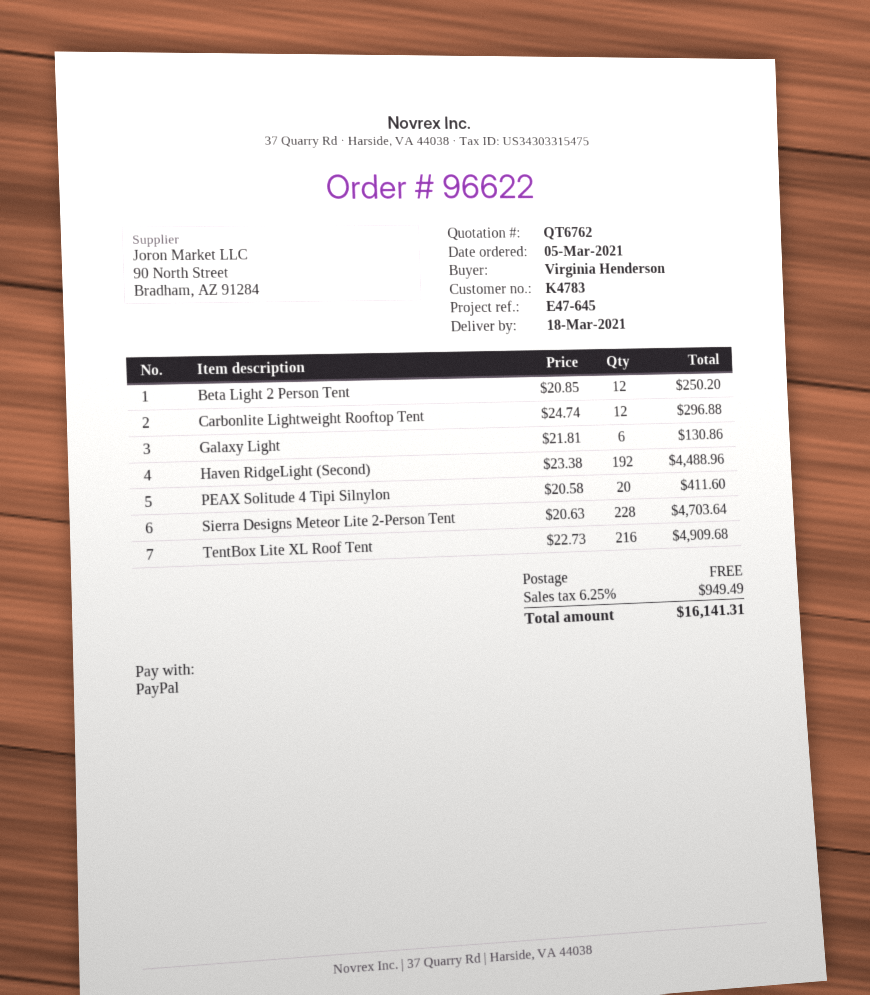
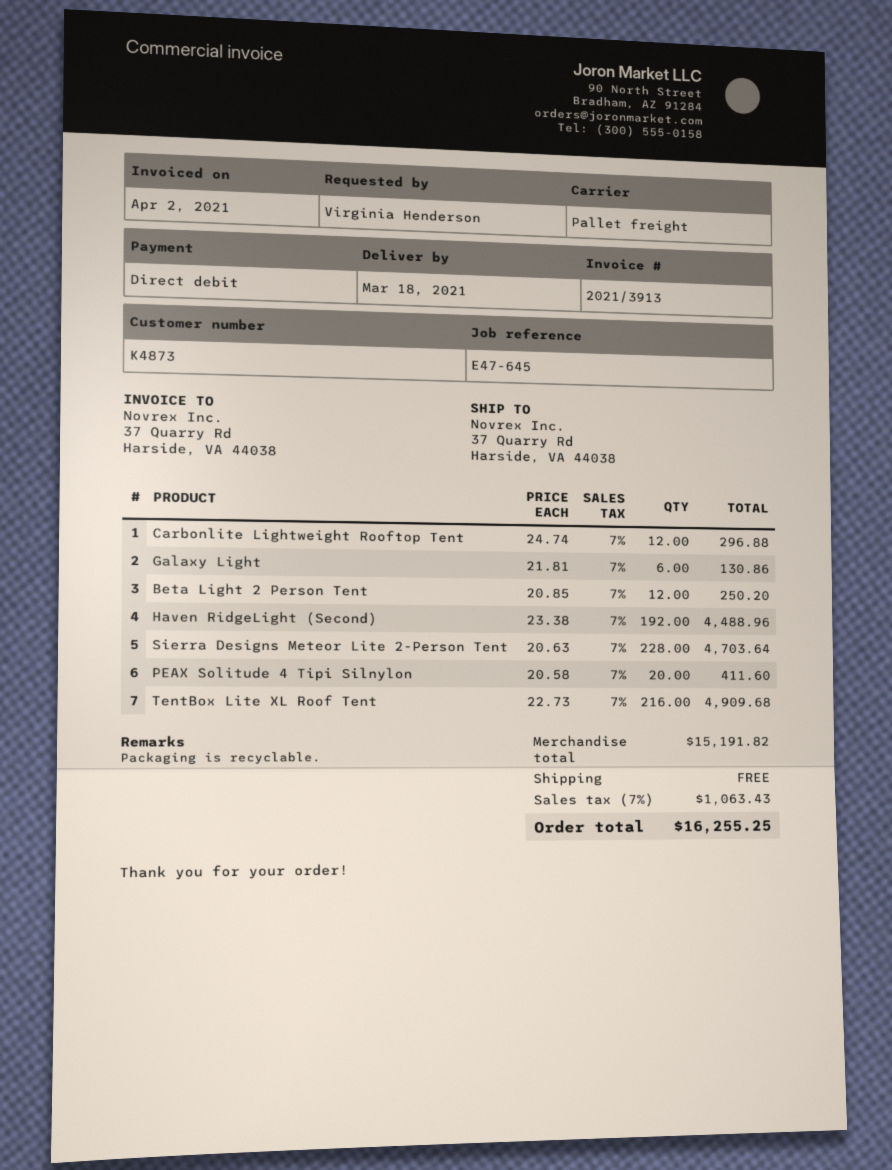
customer number: K4783 -> K4873
payment method: PayPal -> direct debit
tax: 6.25% = 949.49 -> 7% = 1063.43
total: 16141.31 -> 16255.25

